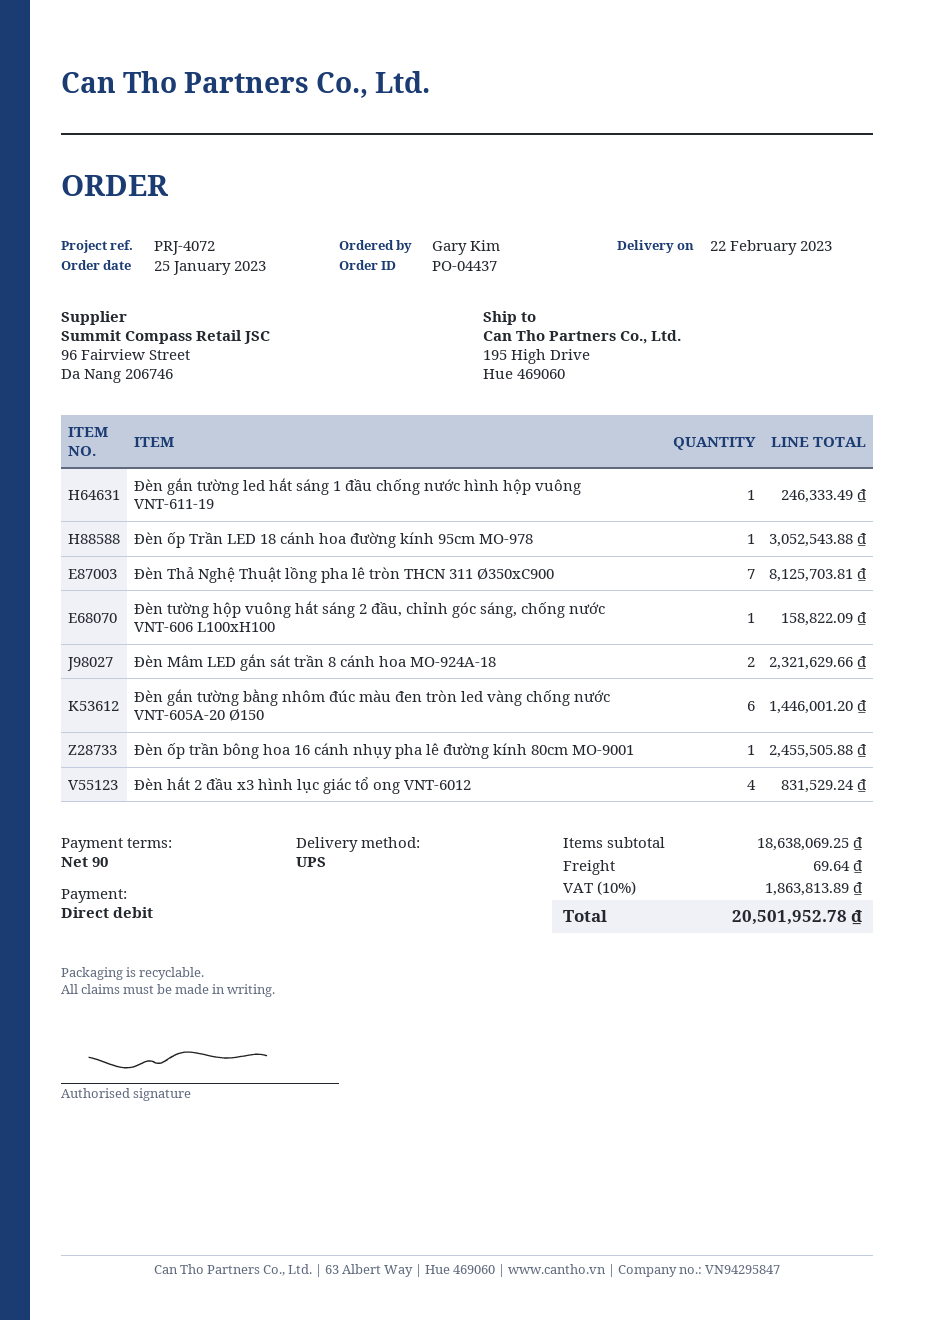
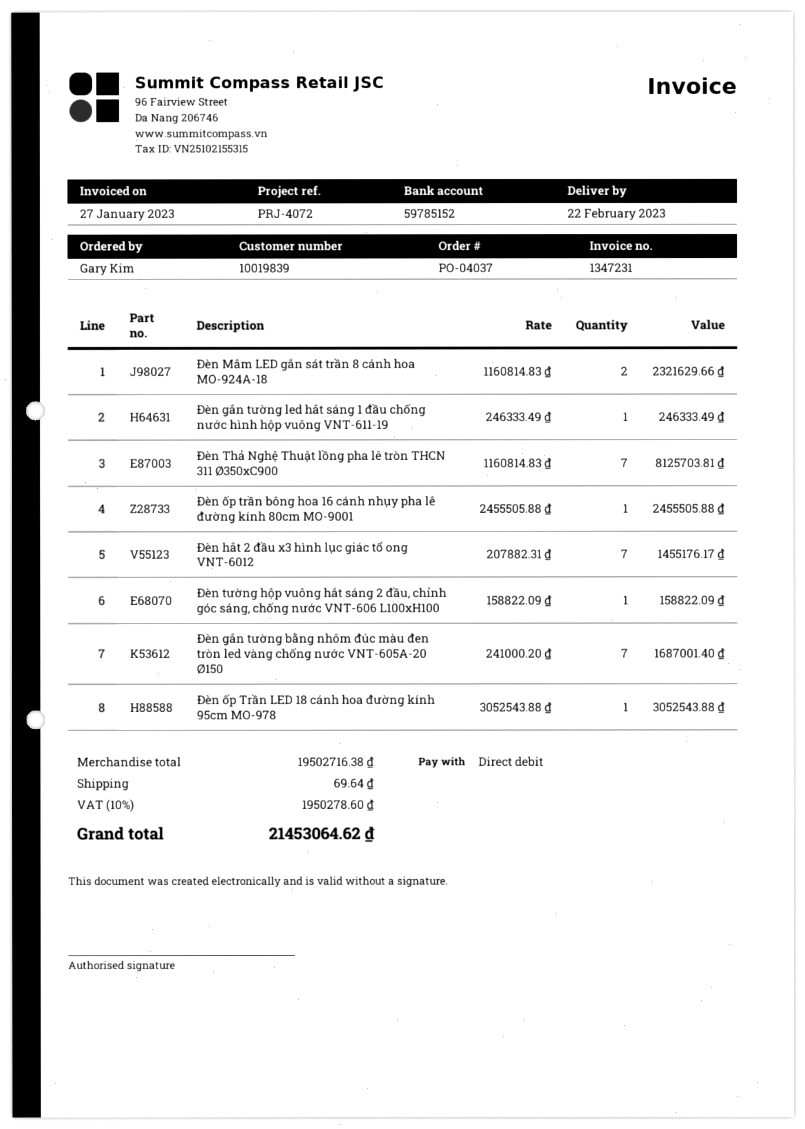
order number: PO-04437 -> PO-04037
Đèn gắn tường bằng nhôm đúc màu đen tròn led vàng chống nước VNT-605A-20 Ø150: 6 for 1446001.20 -> 7 for 1687001.40
Đèn hắt 2 đầu x3 hình lục giác tổ ong VNT-6012: 4 for 831529.24 -> 7 for 1455176.17
subtotal: 18638069.25 -> 19502716.38
tax: 10% = 1863813.89 -> 10% = 1950278.60
total: 20501952.78 -> 21453064.62

